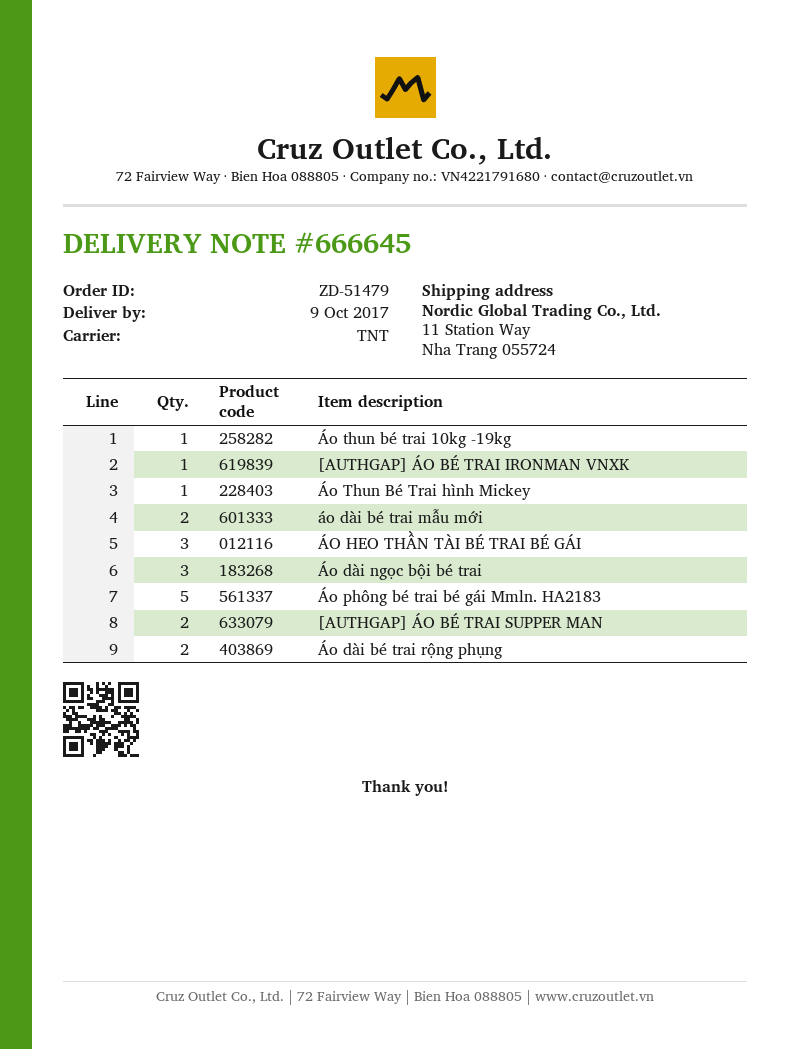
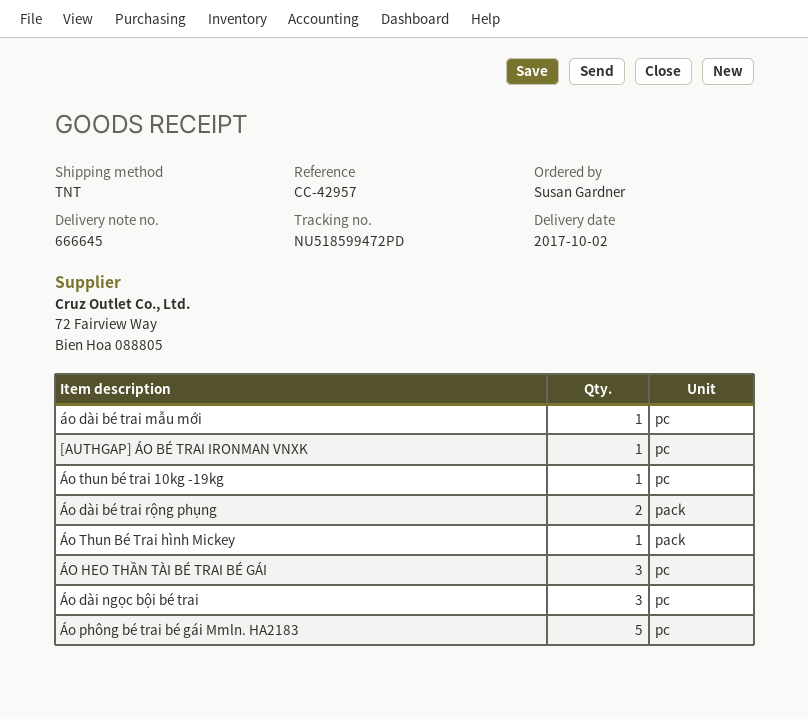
delivery date: 2017-10-09 -> 2017-10-02
áo dài bé trai mẫu mới: 2 -> 1
[AUTHGAP] ÁO BÉ TRAI SUPPER MAN: 2 -> none

